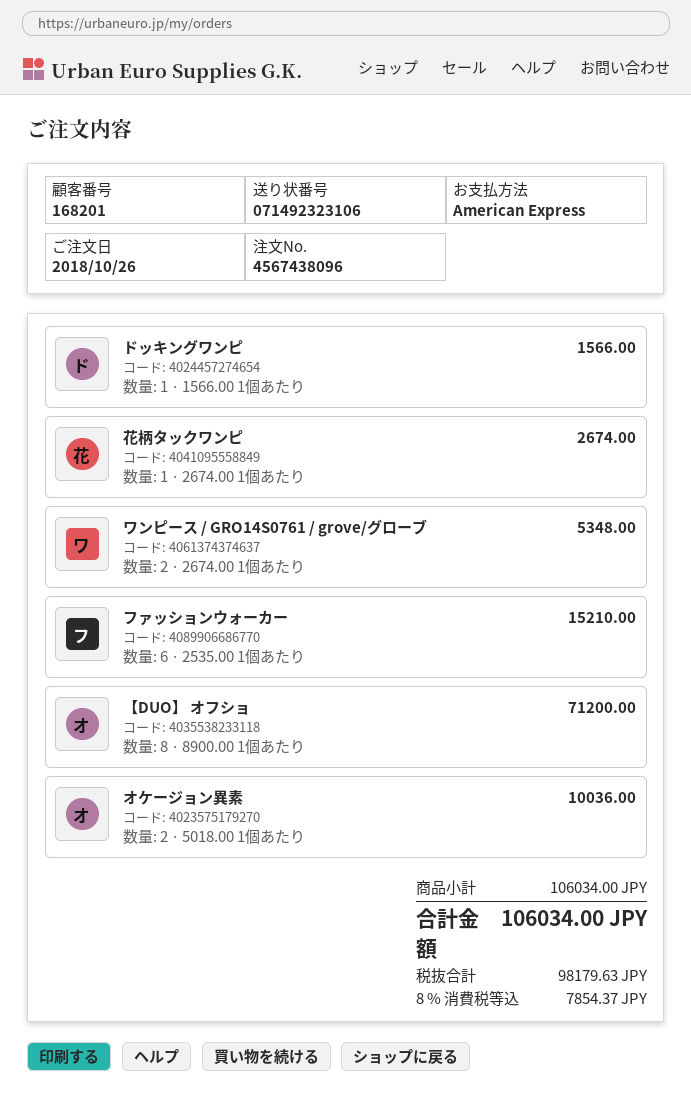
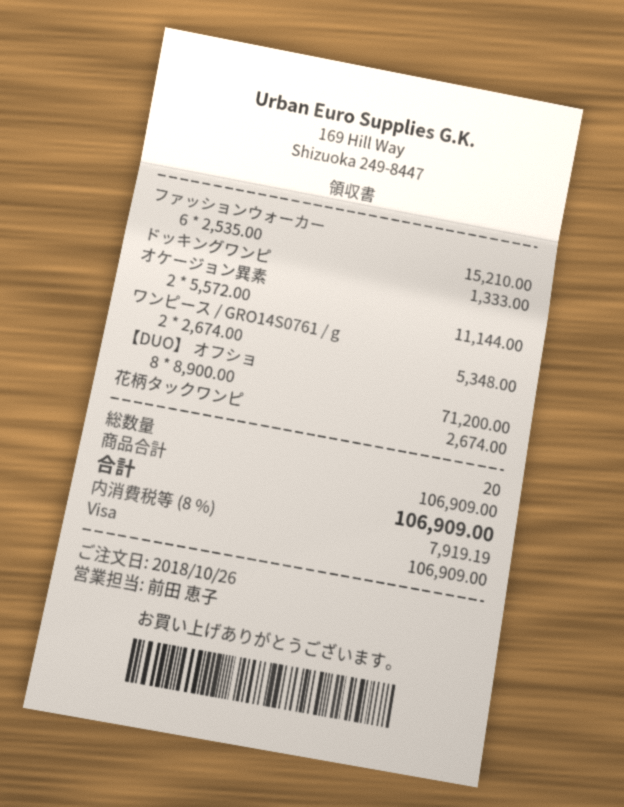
payment method: American Express -> Visa
ドッキングワンピ: 1 x 1566.00 = 1566.00 -> 1 x 1333.00 = 1333.00
オケージョン異素: 2 x 5018.00 = 10036.00 -> 2 x 5572.00 = 11144.00
subtotal: 106034.00 -> 106909.00
tax: 8% = 7854.37 -> 8% = 7919.19
total: 106034.00 -> 106909.00

